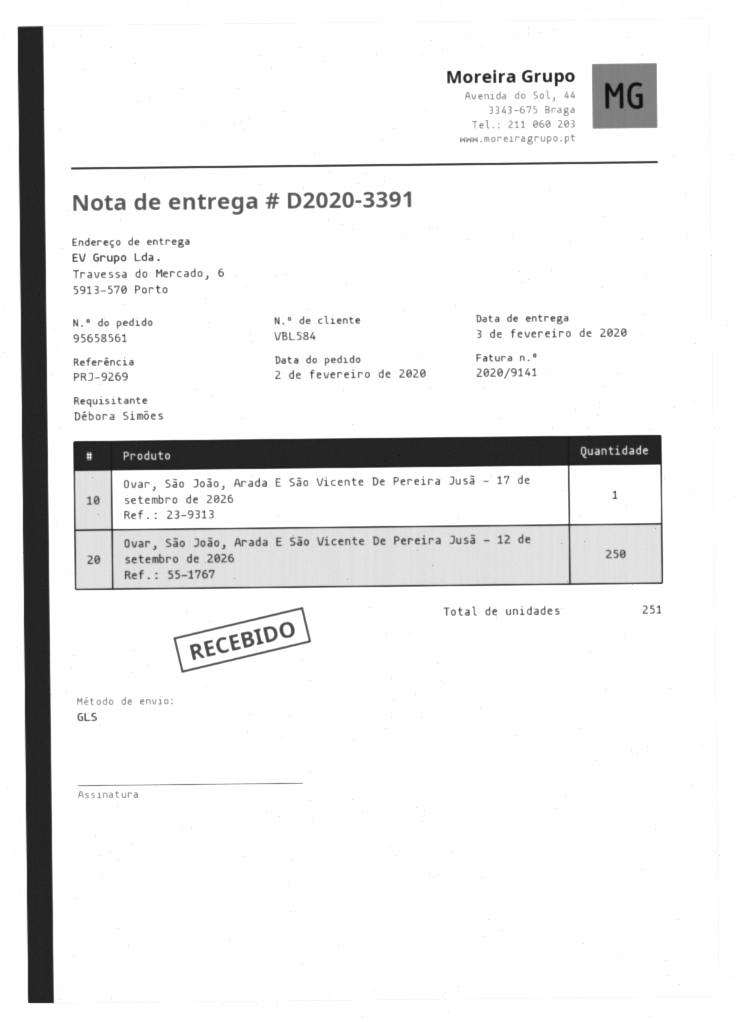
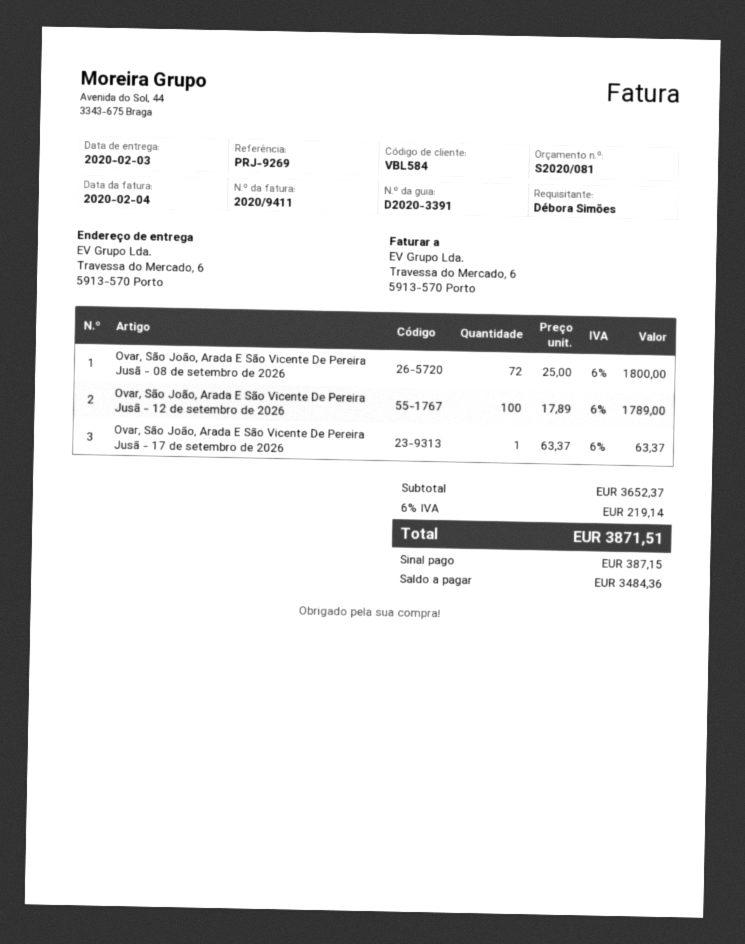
invoice number: 2020/9141 -> 2020/9411
Ovar, São João, Arada E São Vicente De Pereira Jusã - 12 de setembro de 2026: 250 -> 100
Ovar, São João, Arada E São Vicente De Pereira Jusã - 08 de setembro de 2026: none -> 72

